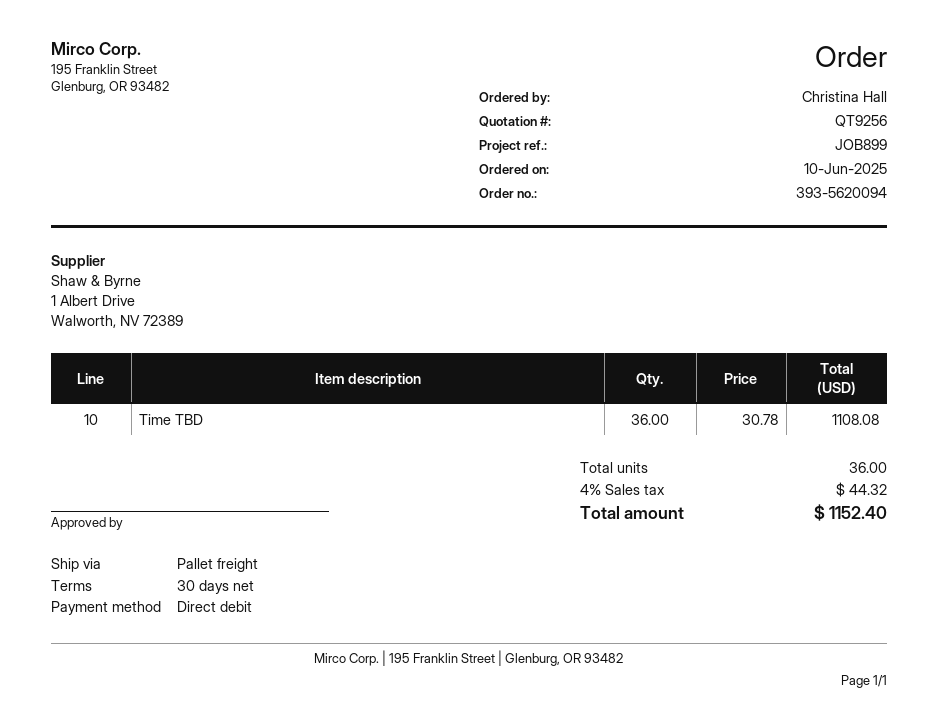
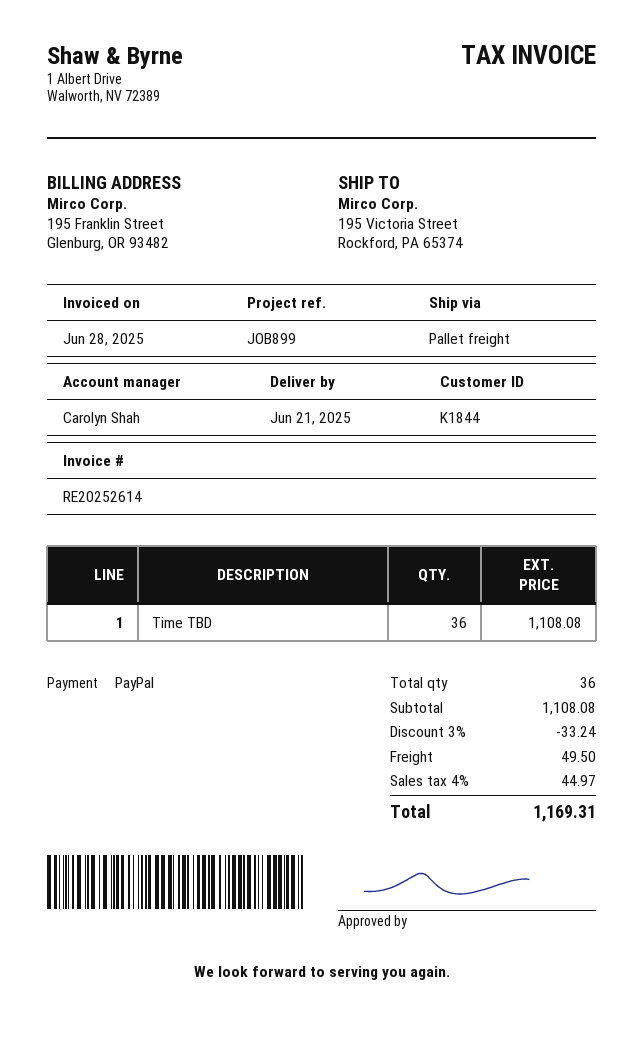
payment method: direct debit -> PayPal
discount: none -> 3% = 33.24
shipping: none -> 49.50
tax: 4% = 44.32 -> 4% = 44.97
total: 1152.40 -> 1169.31

